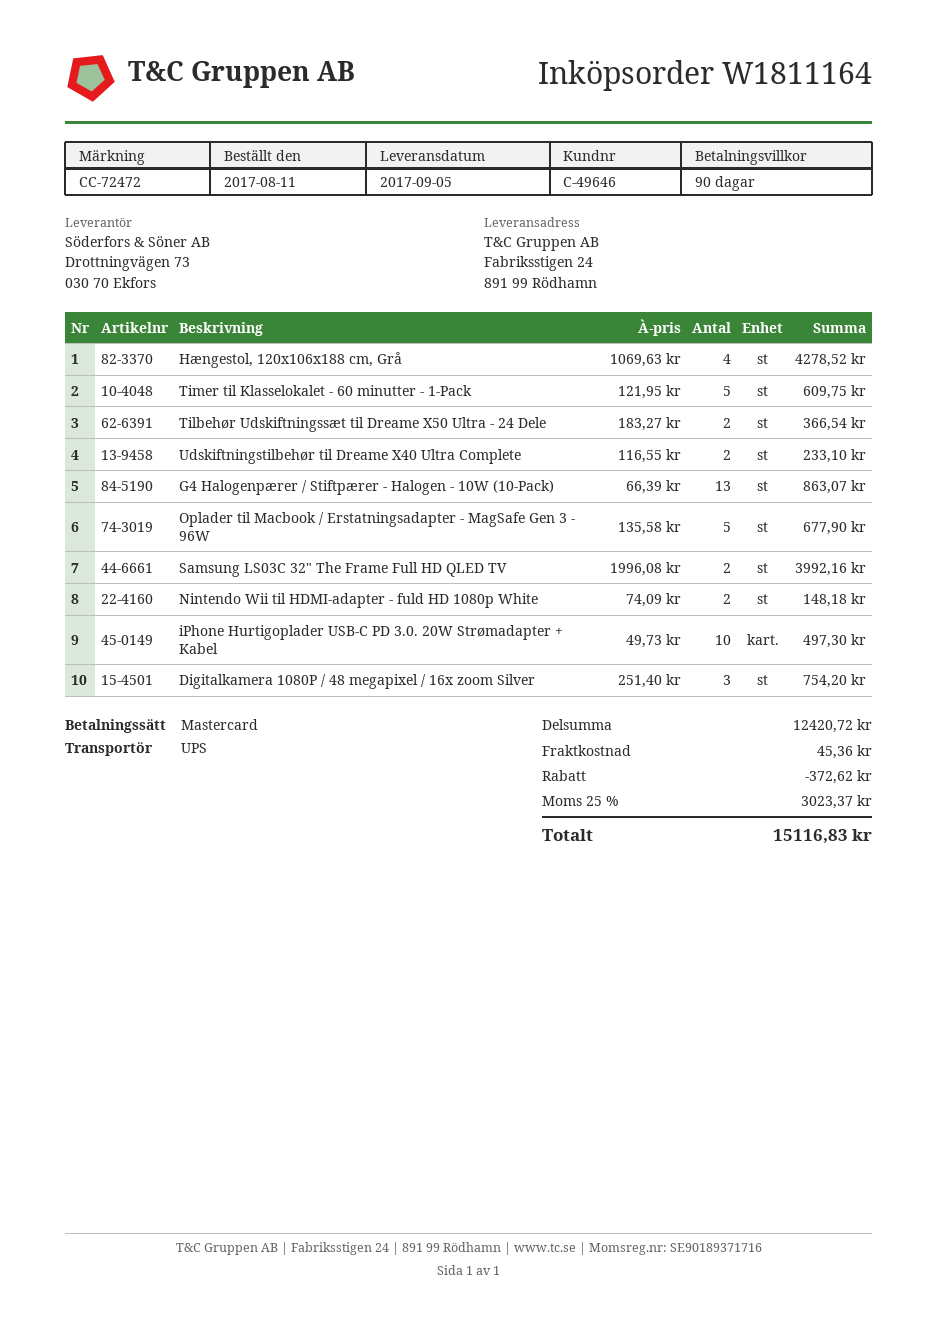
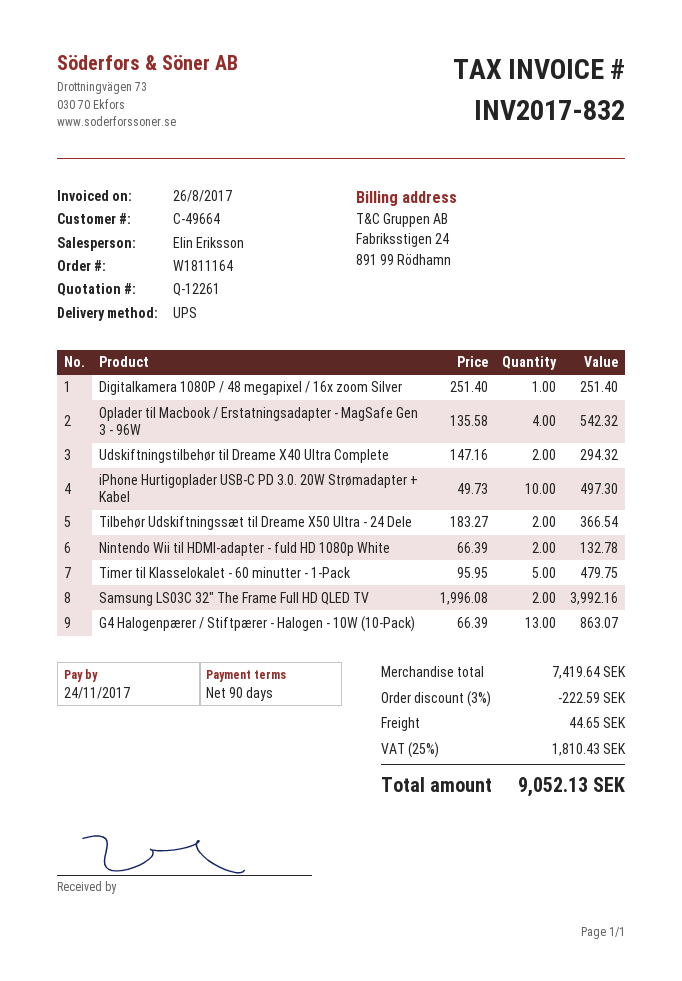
customer number: C-49646 -> C-49664
Hængestol, 120x106x188 cm, Grå: 4 x 1069.63 = 4278.52 -> none
Timer til Klasselokalet - 60 minutter - 1-Pack: 5 x 121.95 = 609.75 -> 5 x 95.95 = 479.75
Udskiftningstilbehør til Dreame X40 Ultra Complete: 2 x 116.55 = 233.10 -> 2 x 147.16 = 294.32
Oplader til Macbook / Erstatningsadapter - MagSafe Gen 3 - 96W: 5 x 135.58 = 677.90 -> 4 x 135.58 = 542.32
Nintendo Wii til HDMI-adapter - fuld HD 1080p White: 2 x 74.09 = 148.18 -> 2 x 66.39 = 132.78
Digitalkamera 1080P / 48 megapixel / 16x zoom Silver: 3 x 251.40 = 754.20 -> 1 x 251.40 = 251.40
subtotal: 12420.72 -> 7419.64
discount: 372.62 -> 222.59
shipping: 45.36 -> 44.65
tax: 25% = 3023.37 -> 25% = 1810.43
total: 15116.83 -> 9052.13

